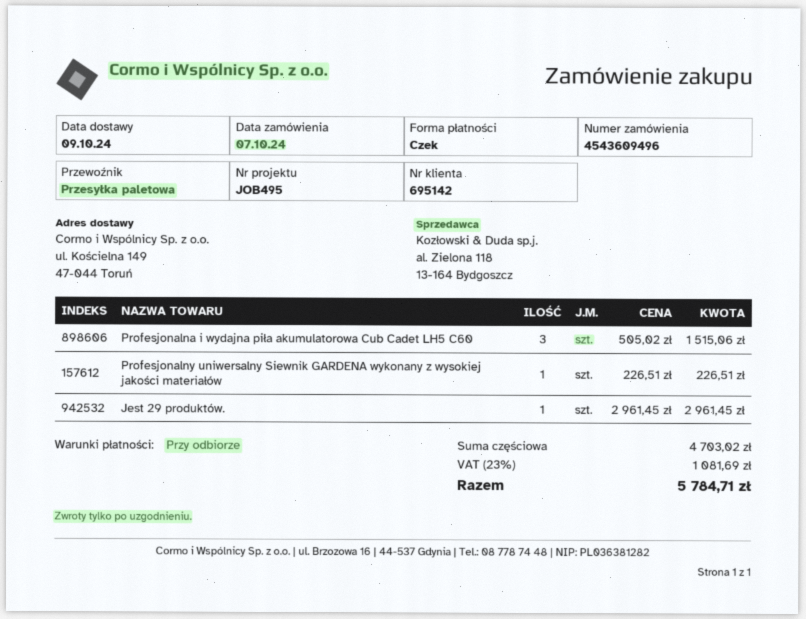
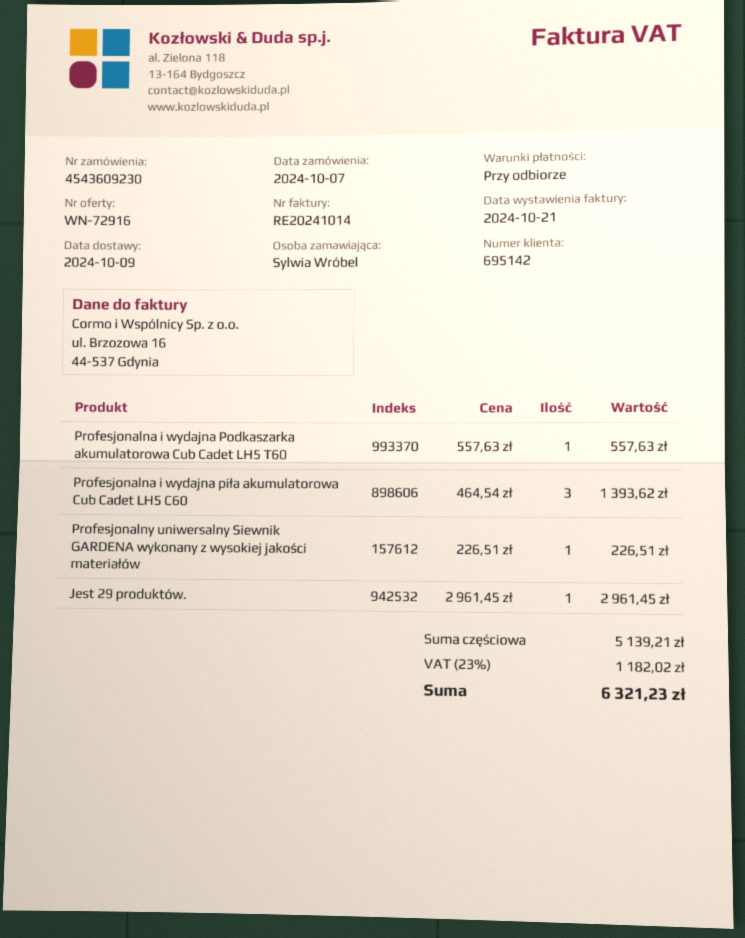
order number: 4543609496 -> 4543609230
Profesjonalna i wydajna piła akumulatorowa Cub Cadet LH5 C60: 3 x 505.02 = 1515.06 -> 3 x 464.54 = 1393.62
Profesjonalna i wydajna Podkaszarka akumulatorowa Cub Cadet LH5 T60: none -> 1 x 557.63 = 557.63
subtotal: 4703.02 -> 5139.21
tax: 23% = 1081.69 -> 23% = 1182.02
total: 5784.71 -> 6321.23

